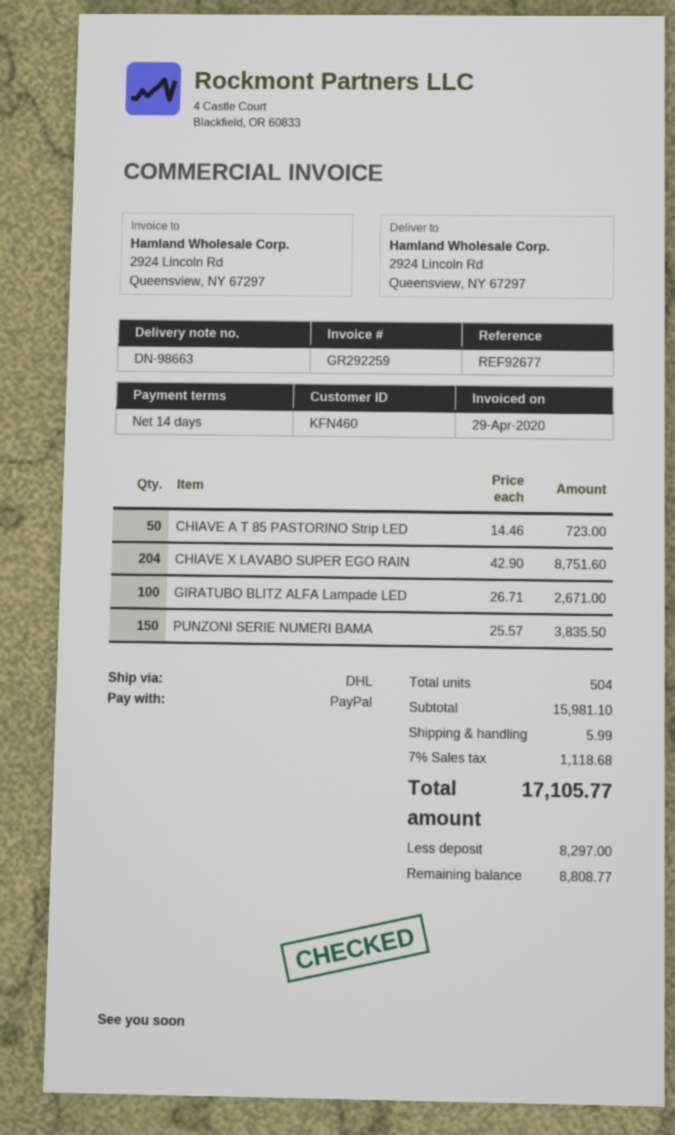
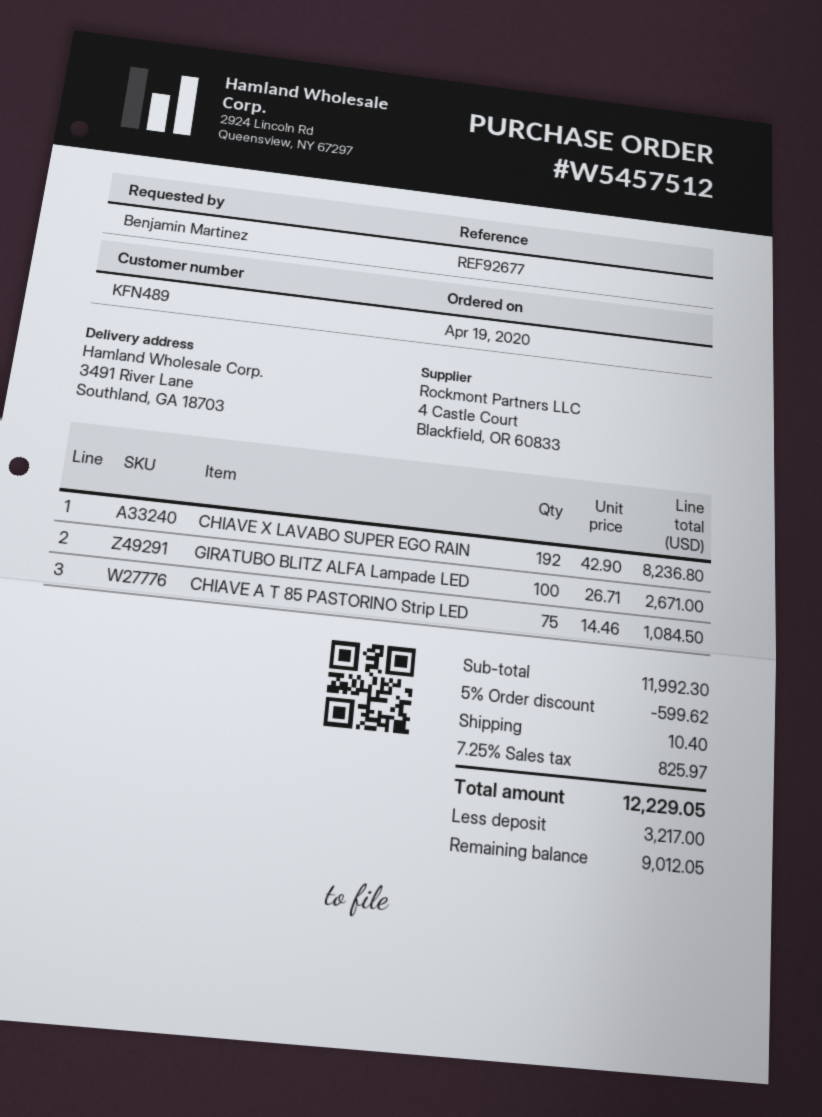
customer number: KFN460 -> KFN489
ship to: 2924 Lincoln Rd, Queensview, NY 67297 -> 3491 River Lane, Southland, GA 18703
CHIAVE A T 85 PASTORINO Strip LED: 50 x 14.46 = 723.00 -> 75 x 14.46 = 1084.50
CHIAVE X LAVABO SUPER EGO RAIN: 204 x 42.90 = 8751.60 -> 192 x 42.90 = 8236.80
PUNZONI SERIE NUMERI BAMA: 150 x 25.57 = 3835.50 -> none
subtotal: 15981.10 -> 11992.30
discount: none -> 5% = 599.62
shipping: 5.99 -> 10.40
tax: 7% = 1118.68 -> 7.25% = 825.97
total: 17105.77 -> 12229.05
deposit: 8297.00 -> 3217.00
balance: 8808.77 -> 9012.05

